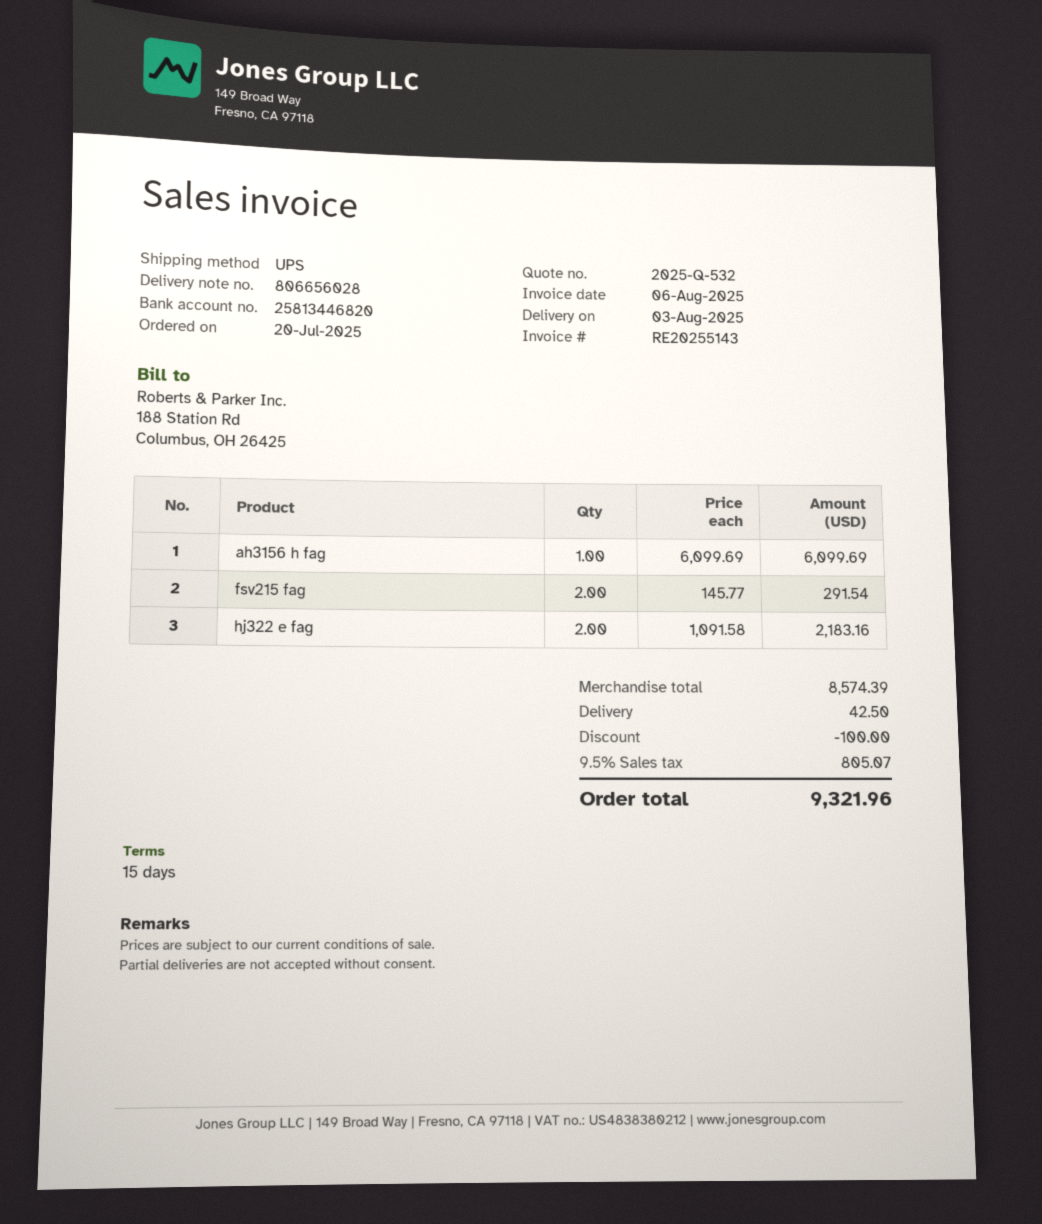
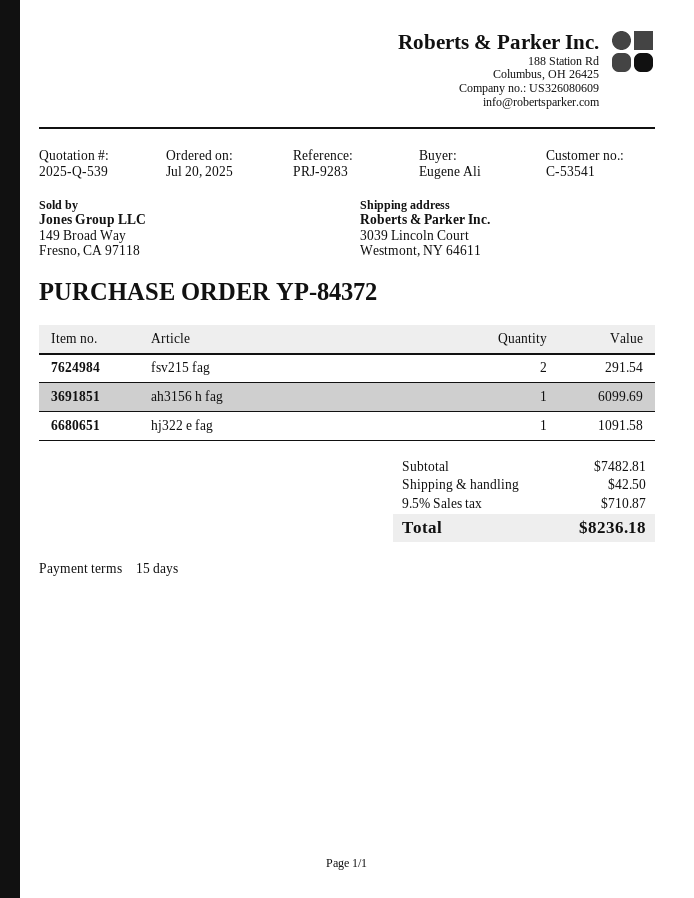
quote number: 2025-Q-532 -> 2025-Q-539
hj322 e fag: 2 for 2183.16 -> 1 for 1091.58
subtotal: 8574.39 -> 7482.81
discount: 100.00 -> none
tax: 9.5% = 805.07 -> 9.5% = 710.87
total: 9321.96 -> 8236.18

